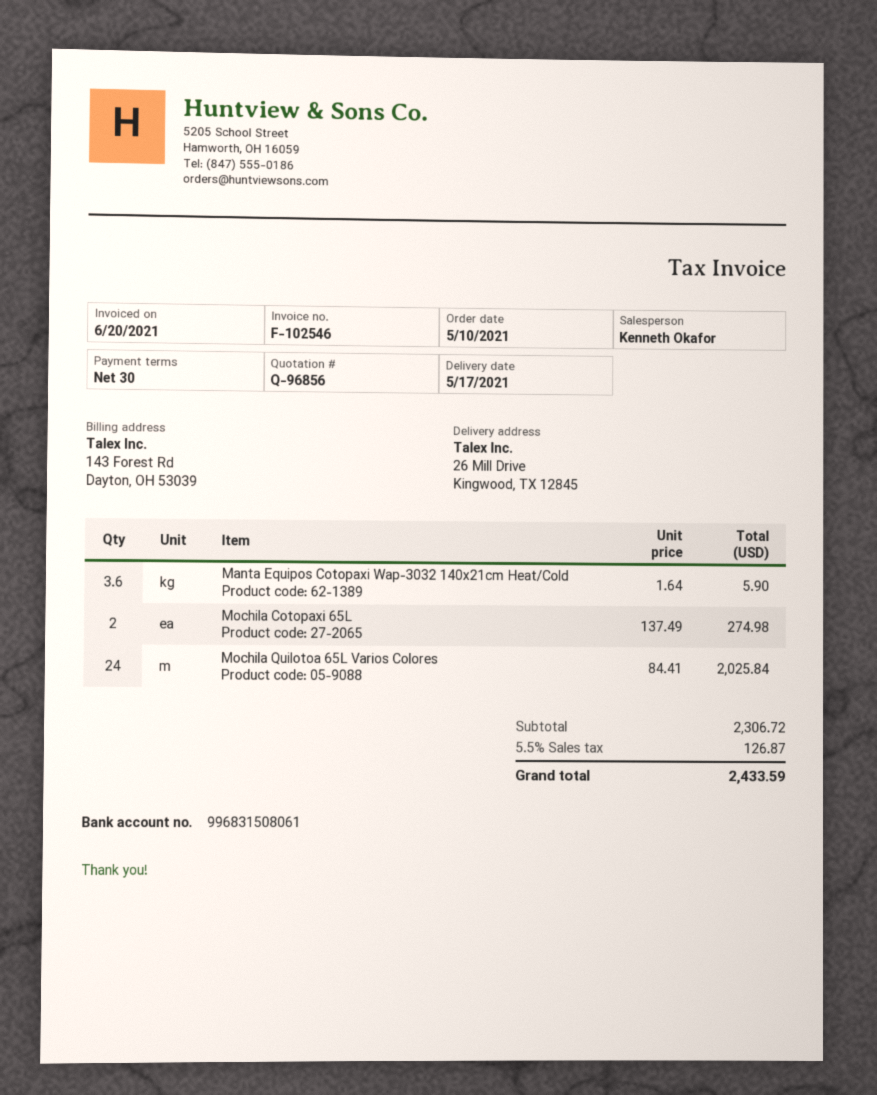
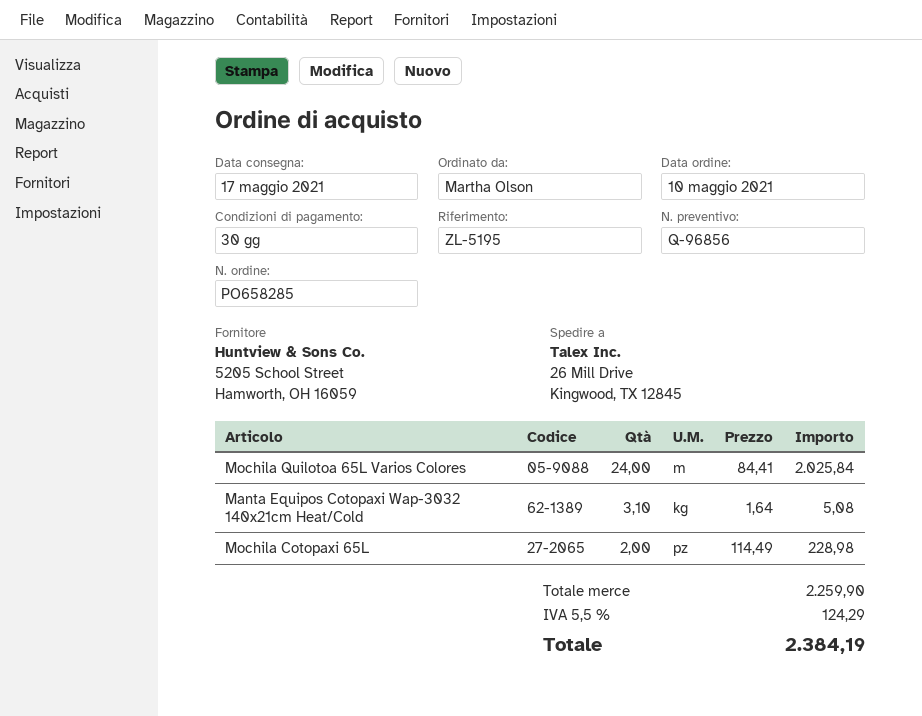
Manta Equipos Cotopaxi Wap-3032 140x21cm Heat/Cold: 3.6 x 1.64 = 5.90 -> 3.1 x 1.64 = 5.08
Mochila Cotopaxi 65L: 2 x 137.49 = 274.98 -> 2 x 114.49 = 228.98
subtotal: 2306.72 -> 2259.90
tax: 5.5% = 126.87 -> 5.5% = 124.29
total: 2433.59 -> 2384.19

